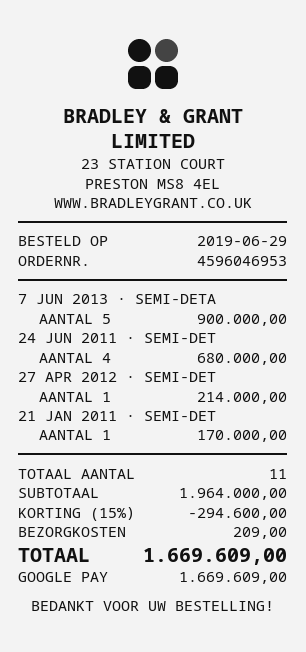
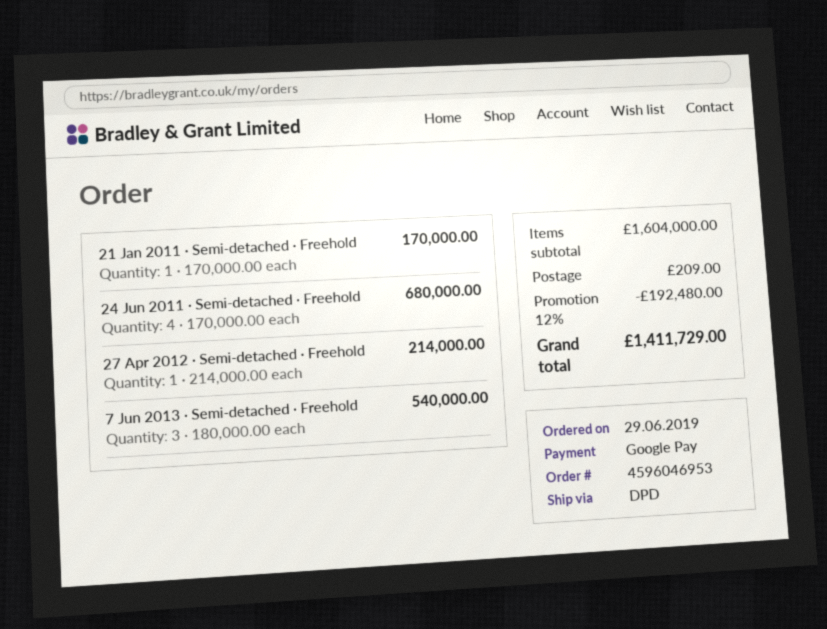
7 JUN 2013 · SEMI-DETA: 5 for 900000.00 -> 3 for 540000.00
subtotal: 1964000.00 -> 1604000.00
discount: 15% = 294600.00 -> 12% = 192480.00
total: 1669609.00 -> 1411729.00

